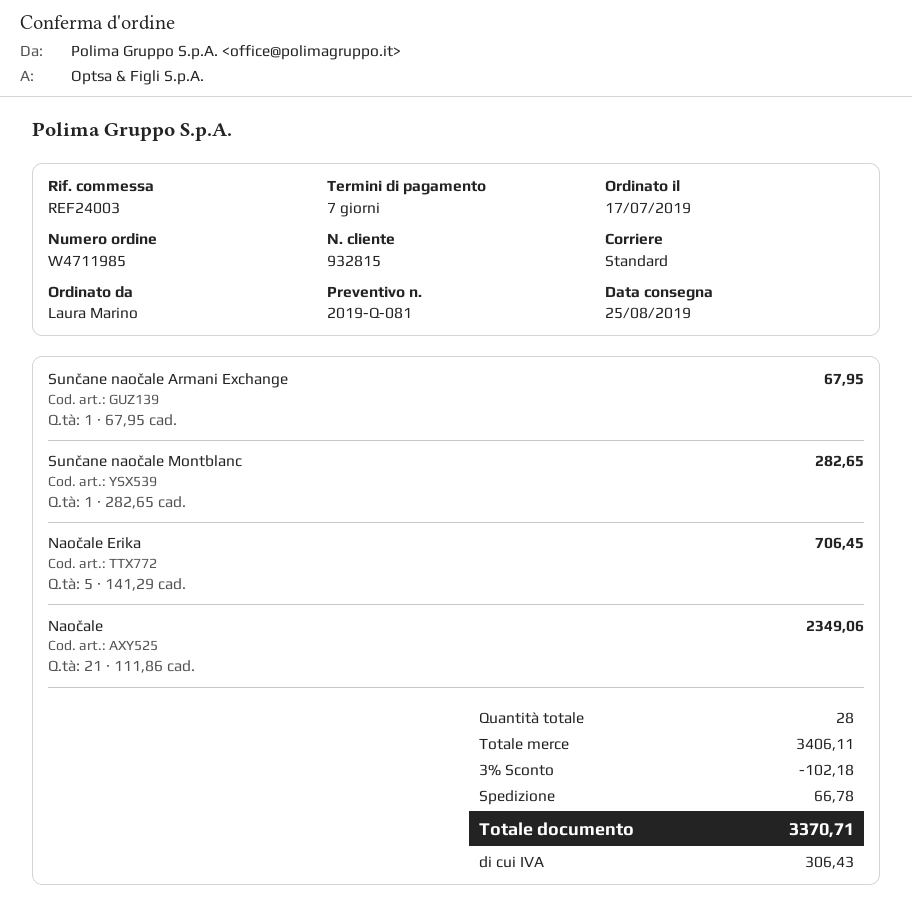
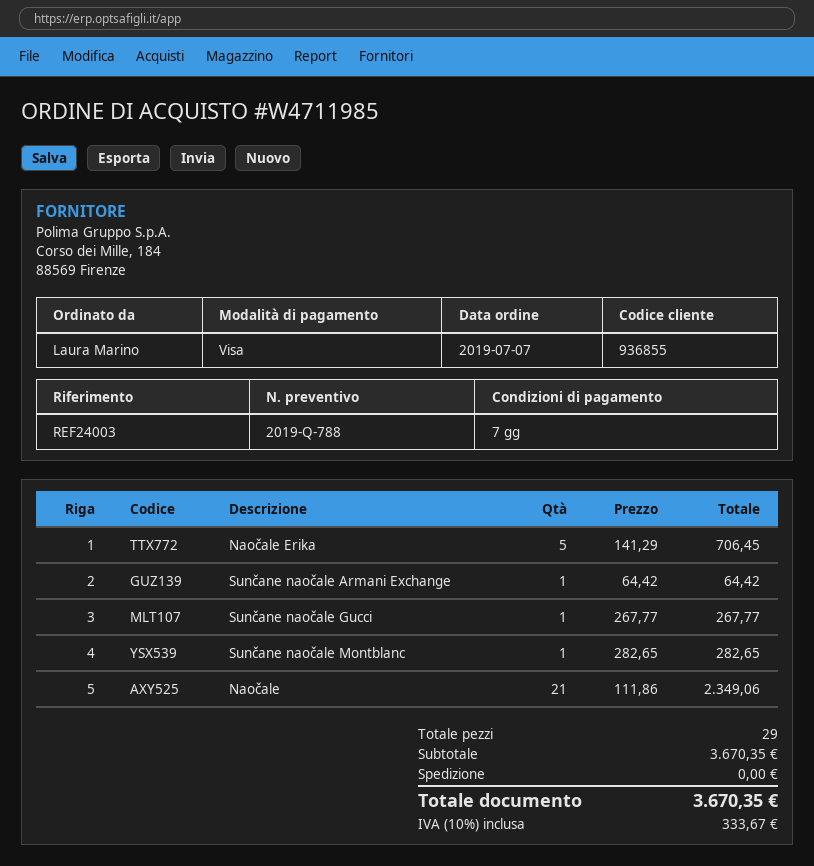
quote number: 2019-Q-081 -> 2019-Q-788
order date: 2019-07-17 -> 2019-07-07
customer number: 932815 -> 936855
Sunčane naočale Armani Exchange: 1 x 67.95 = 67.95 -> 1 x 64.42 = 64.42
Sunčane naočale Gucci: none -> 1 x 267.77 = 267.77
total quantity: 28 -> 29
subtotal: 3406.11 -> 3670.35
discount: 3% = 102.18 -> none
shipping: 66.78 -> 0.00
tax: 306.43 -> 333.67
total: 3370.71 -> 3670.35

